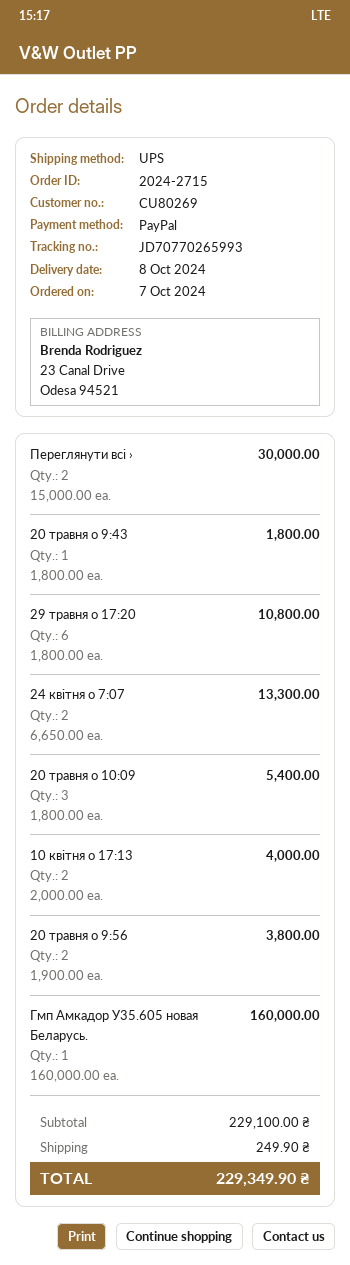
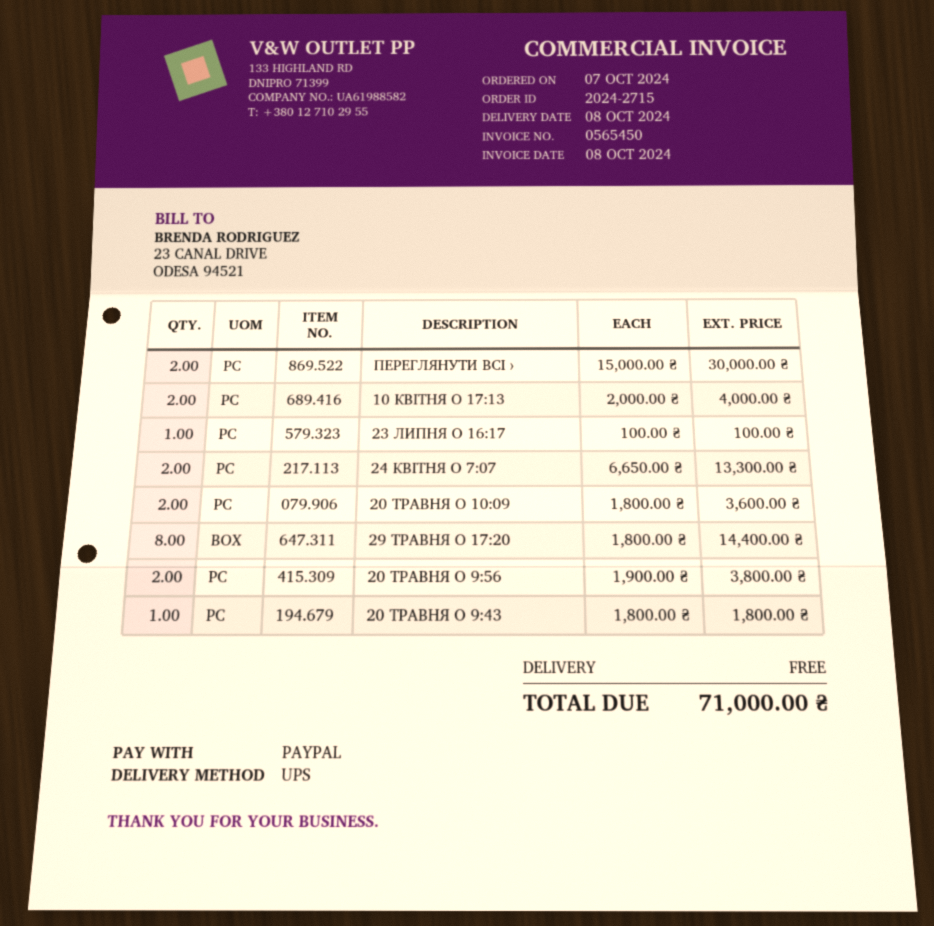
29 травня о 17:20: 6 x 1800.00 = 10800.00 -> 8 x 1800.00 = 14400.00
20 травня о 10:09: 3 x 1800.00 = 5400.00 -> 2 x 1800.00 = 3600.00
Гмп Амкадор У35.605 новая Беларусь.: 1 x 160000.00 = 160000.00 -> none
23 ЛИПНЯ О 16:17: none -> 1 x 100.00 = 100.00
shipping: 249.90 -> 0.00
total: 229349.90 -> 71000.00

